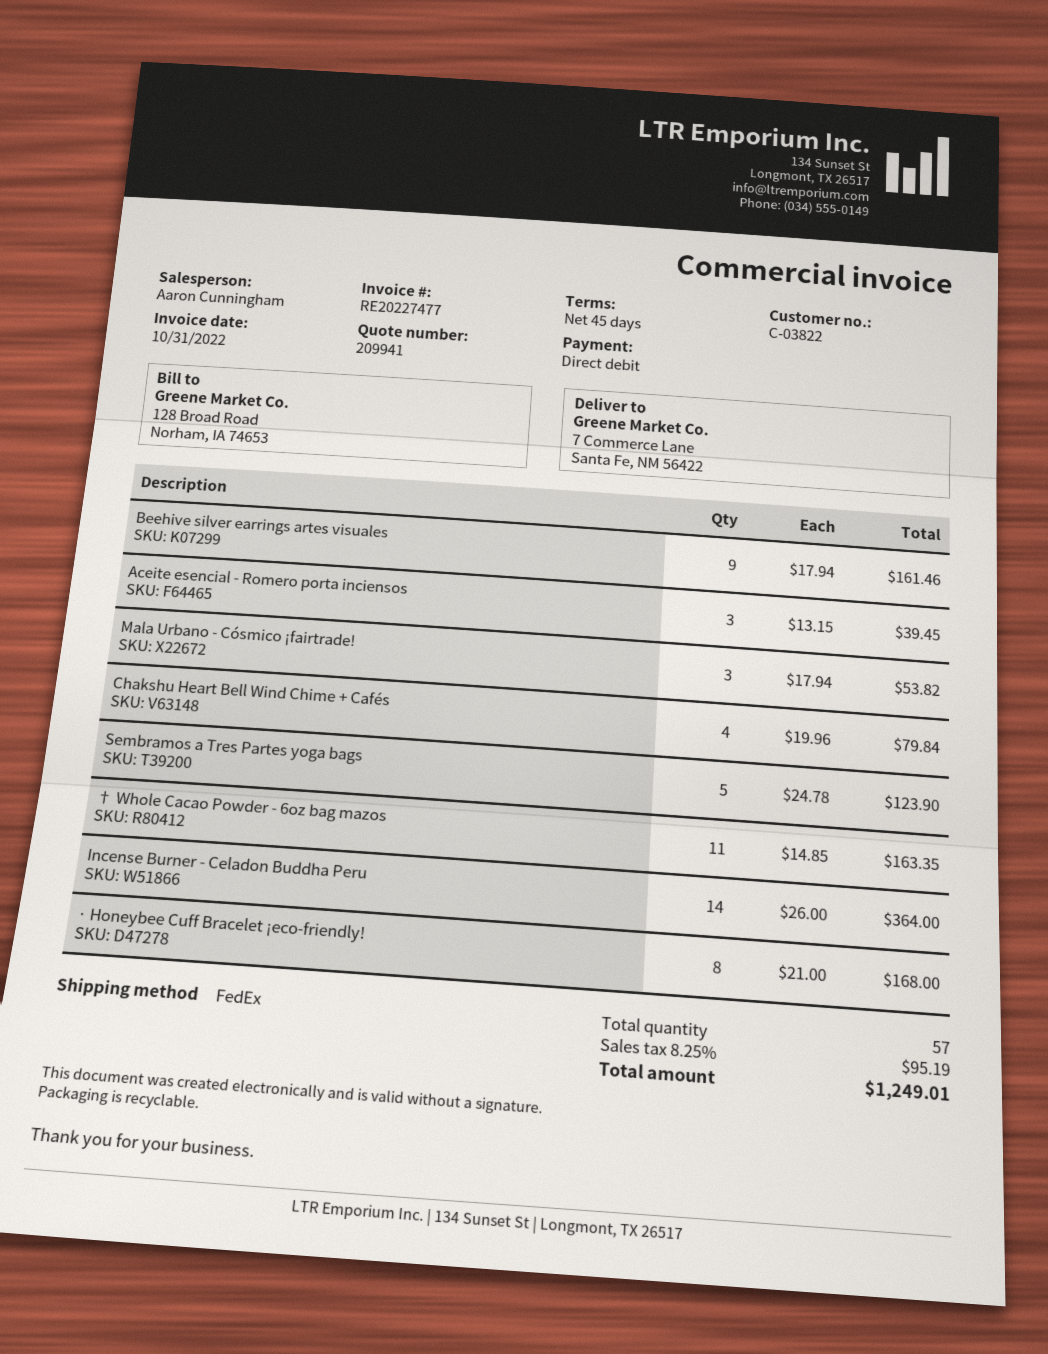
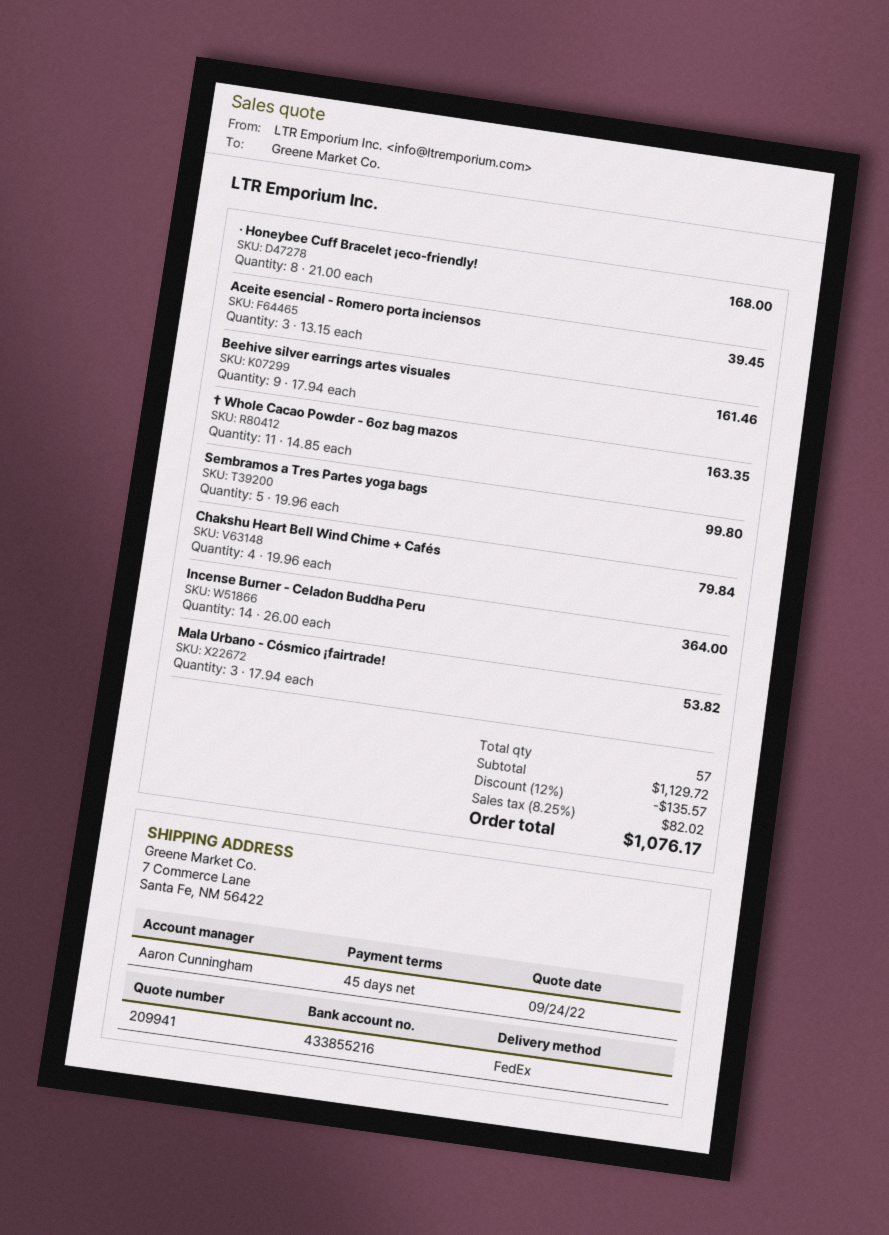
Sembramos a Tres Partes yoga bags: 5 x 24.78 = 123.90 -> 5 x 19.96 = 99.80
discount: none -> 12% = 135.57
tax: 8.25% = 95.19 -> 8.25% = 82.02
total: 1249.01 -> 1076.17

